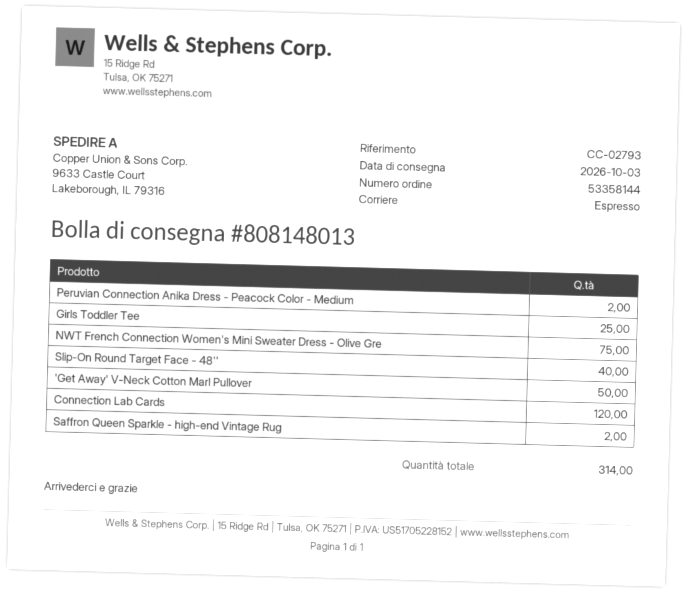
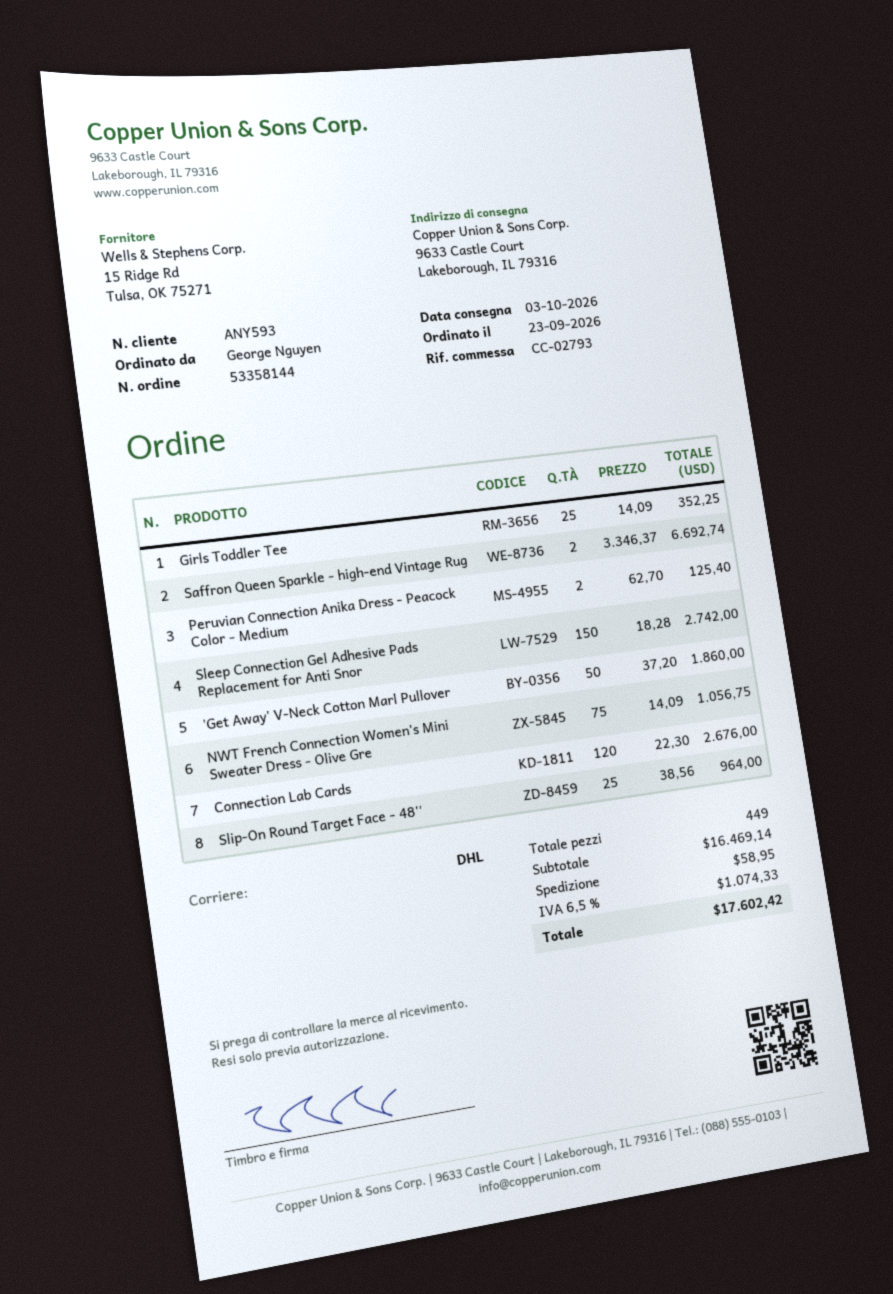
shipping method: express -> DHL
Slip-On Round Target Face - 48'': 40 -> 25
Sleep Connection Gel Adhesive Pads Replacement for Anti Snor: none -> 150
total quantity: 314 -> 449

